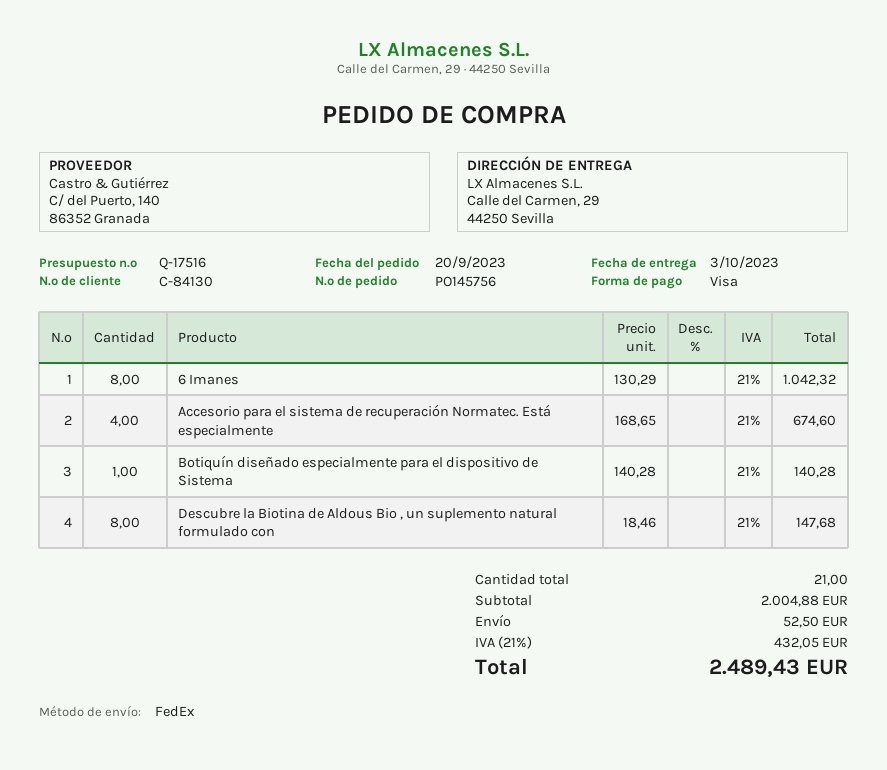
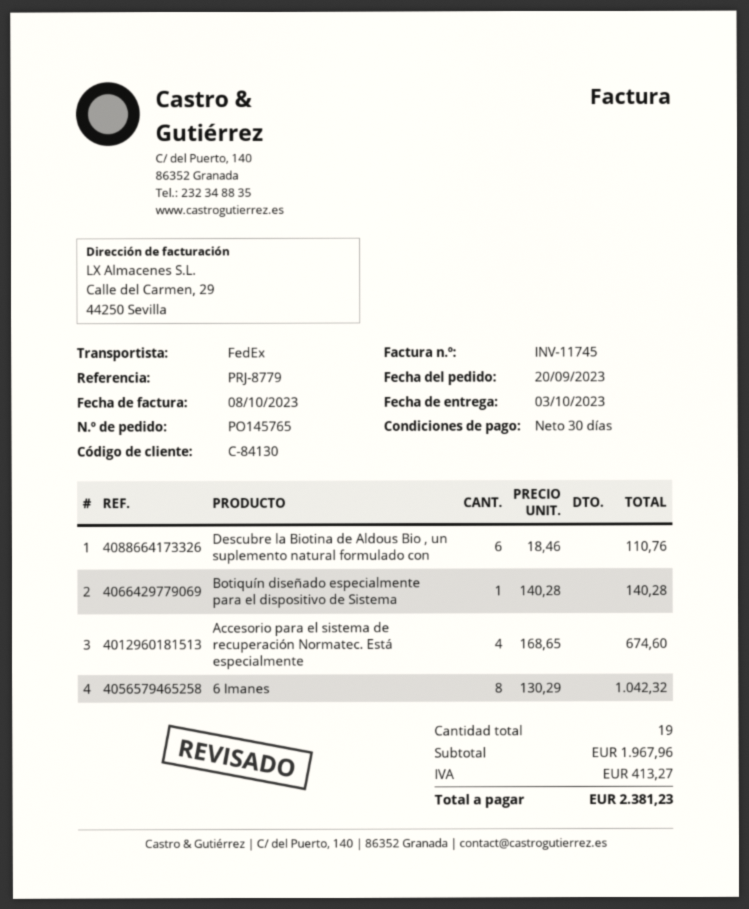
order number: PO145756 -> PO145765
Descubre la Biotina de Aldous Bio , un suplemento natural formulado con: 8 x 18.46 = 147.68 -> 6 x 18.46 = 110.76
total quantity: 21 -> 19
subtotal: 2004.88 -> 1967.96
shipping: 52.50 -> none
tax: 432.05 -> 413.27
total: 2489.43 -> 2381.23

